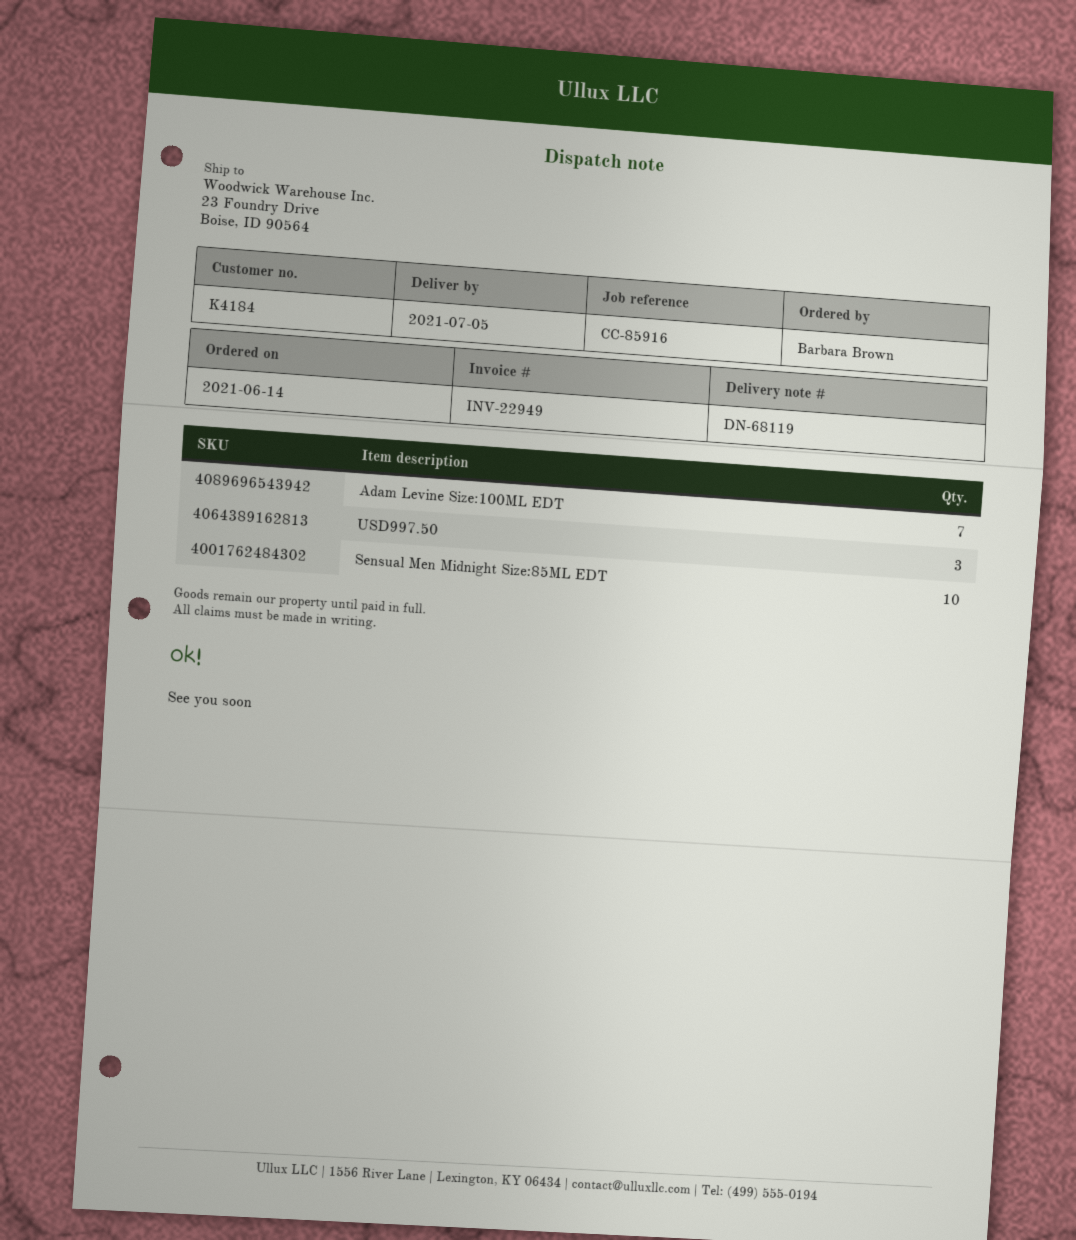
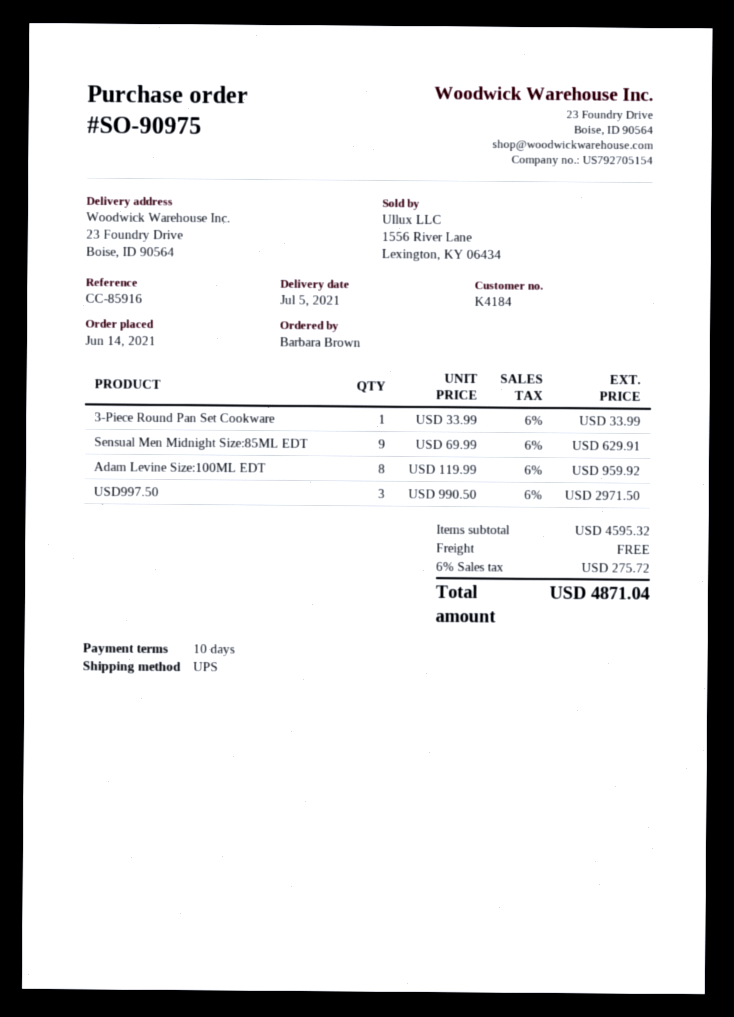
Adam Levine Size:100ML EDT: 7 -> 8
Sensual Men Midnight Size:85ML EDT: 10 -> 9
3-Piece Round Pan Set Cookware: none -> 1

